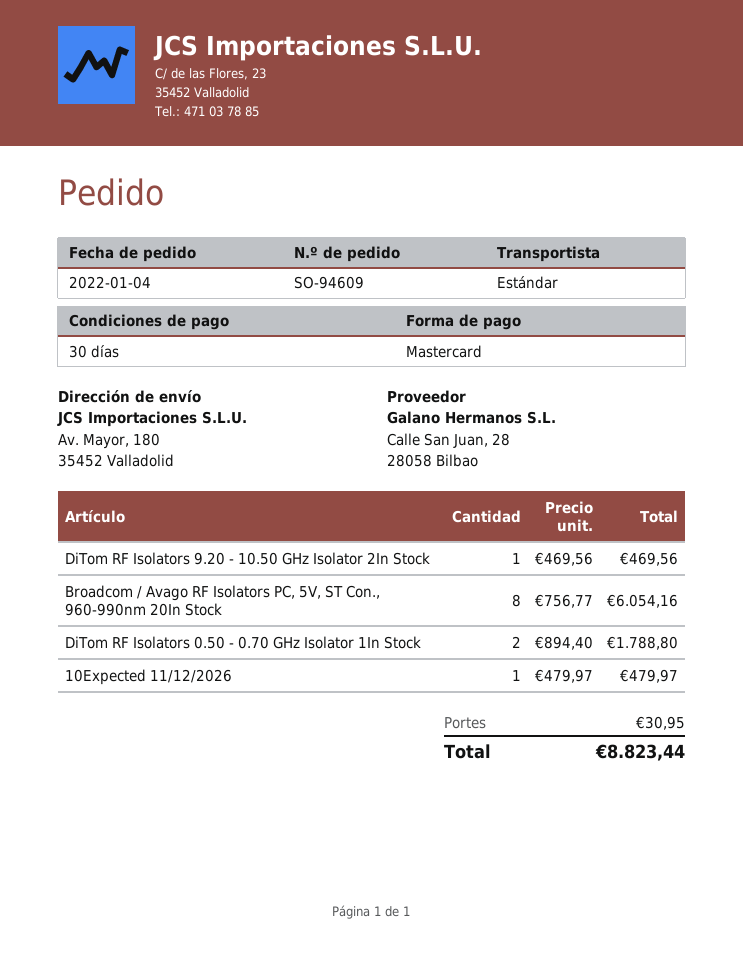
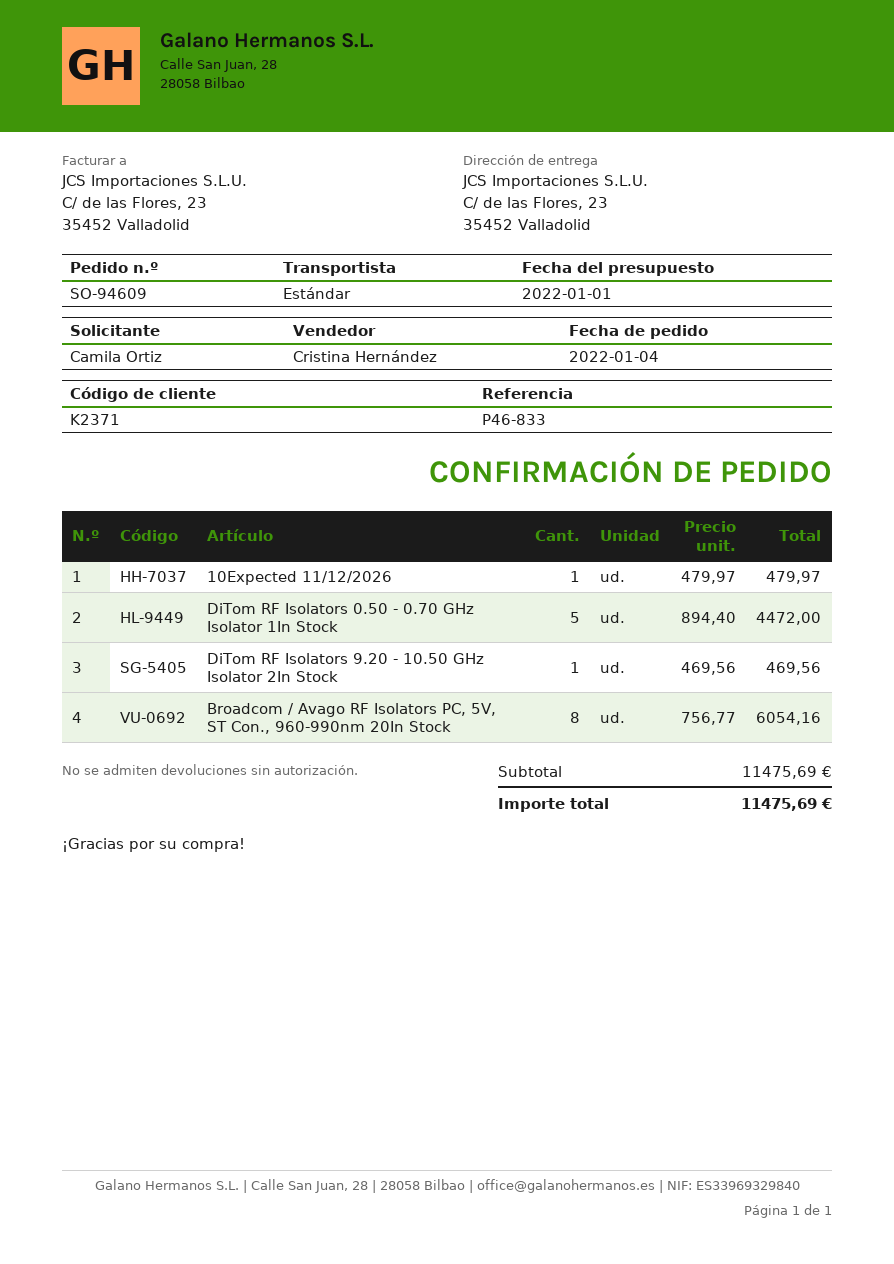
ship to: Av. Mayor, 180, 35452 Valladolid -> C/ de las Flores, 23, 35452 Valladolid
DiTom RF Isolators 0.50 - 0.70 GHz Isolator 1In Stock: 2 x 894.40 = 1788.80 -> 5 x 894.40 = 4472.00
shipping: 30.95 -> none
total: 8823.44 -> 11475.69

